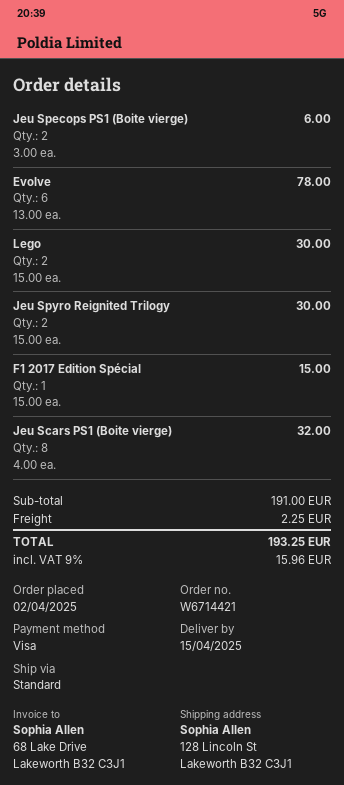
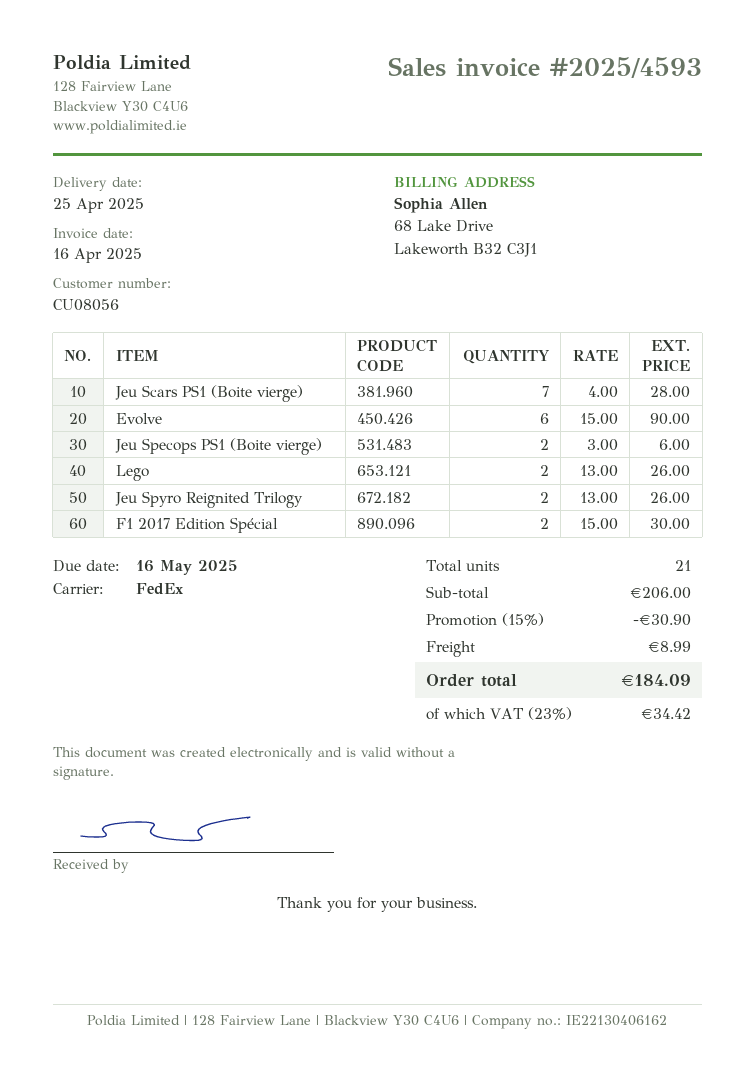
delivery date: 2025-04-15 -> 2025-04-25
shipping method: standard -> FedEx
Evolve: 6 x 13.00 = 78.00 -> 6 x 15.00 = 90.00
Lego: 2 x 15.00 = 30.00 -> 2 x 13.00 = 26.00
Jeu Spyro Reignited Trilogy: 2 x 15.00 = 30.00 -> 2 x 13.00 = 26.00
F1 2017 Edition Spécial: 1 x 15.00 = 15.00 -> 2 x 15.00 = 30.00
Jeu Scars PS1 (Boite vierge): 8 x 4.00 = 32.00 -> 7 x 4.00 = 28.00
subtotal: 191.00 -> 206.00
discount: none -> 15% = 30.90
shipping: 2.25 -> 8.99
tax: 9% = 15.96 -> 23% = 34.42
total: 193.25 -> 184.09

